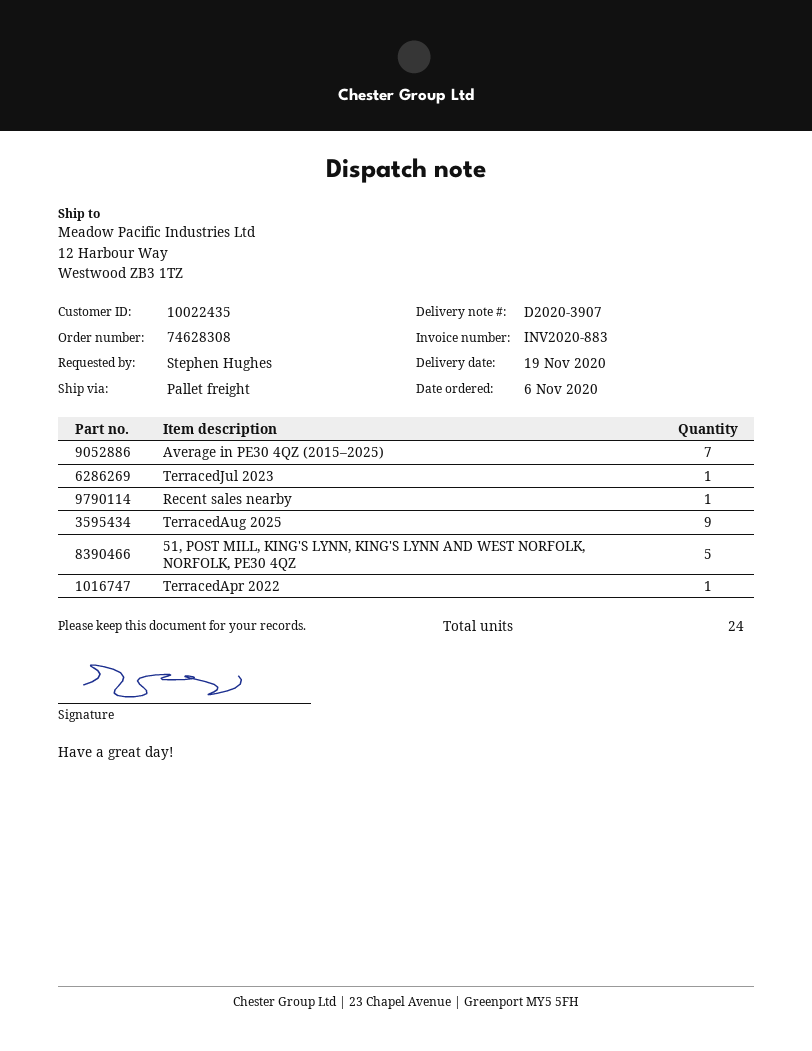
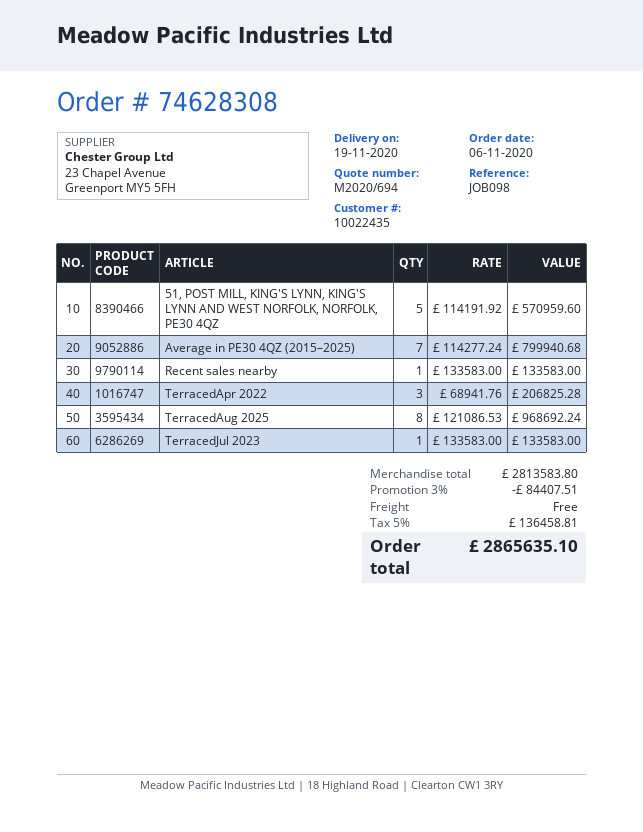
TerracedAug 2025: 9 -> 8
TerracedApr 2022: 1 -> 3

